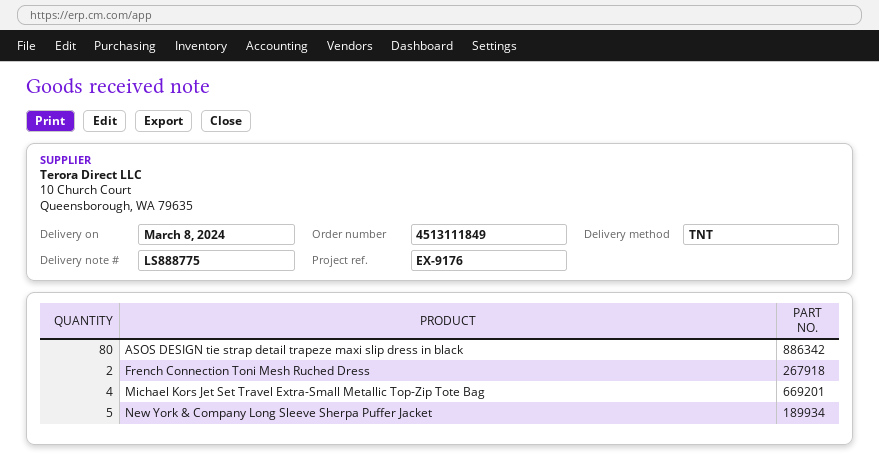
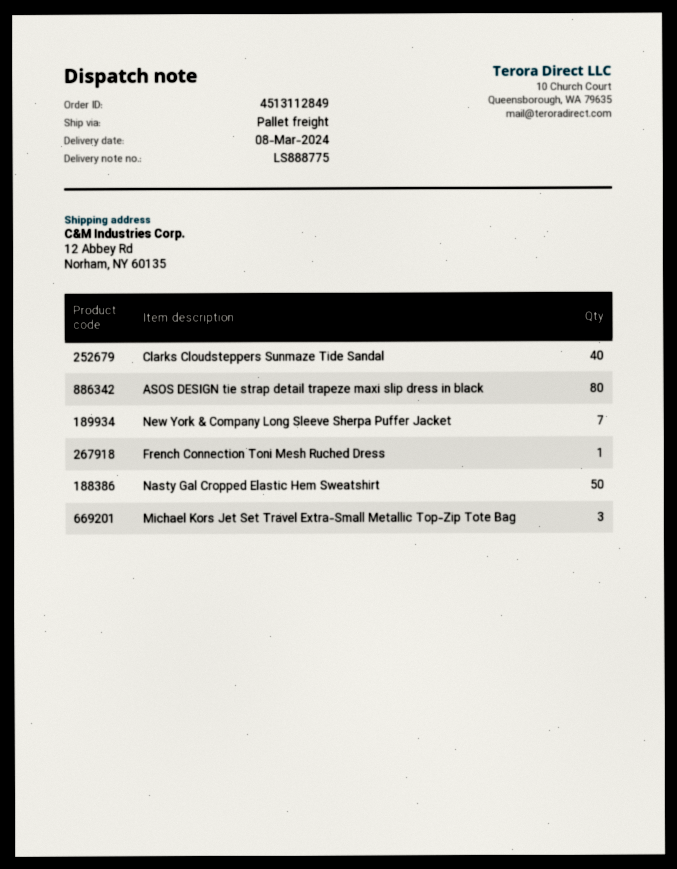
order number: 4513111849 -> 4513112849
shipping method: TNT -> pallet freight
French Connection Toni Mesh Ruched Dress: 2 -> 1
Michael Kors Jet Set Travel Extra-Small Metallic Top-Zip Tote Bag: 4 -> 3
New York & Company Long Sleeve Sherpa Puffer Jacket: 5 -> 7
Clarks Cloudsteppers Sunmaze Tide Sandal: none -> 40
Nasty Gal Cropped Elastic Hem Sweatshirt: none -> 50

